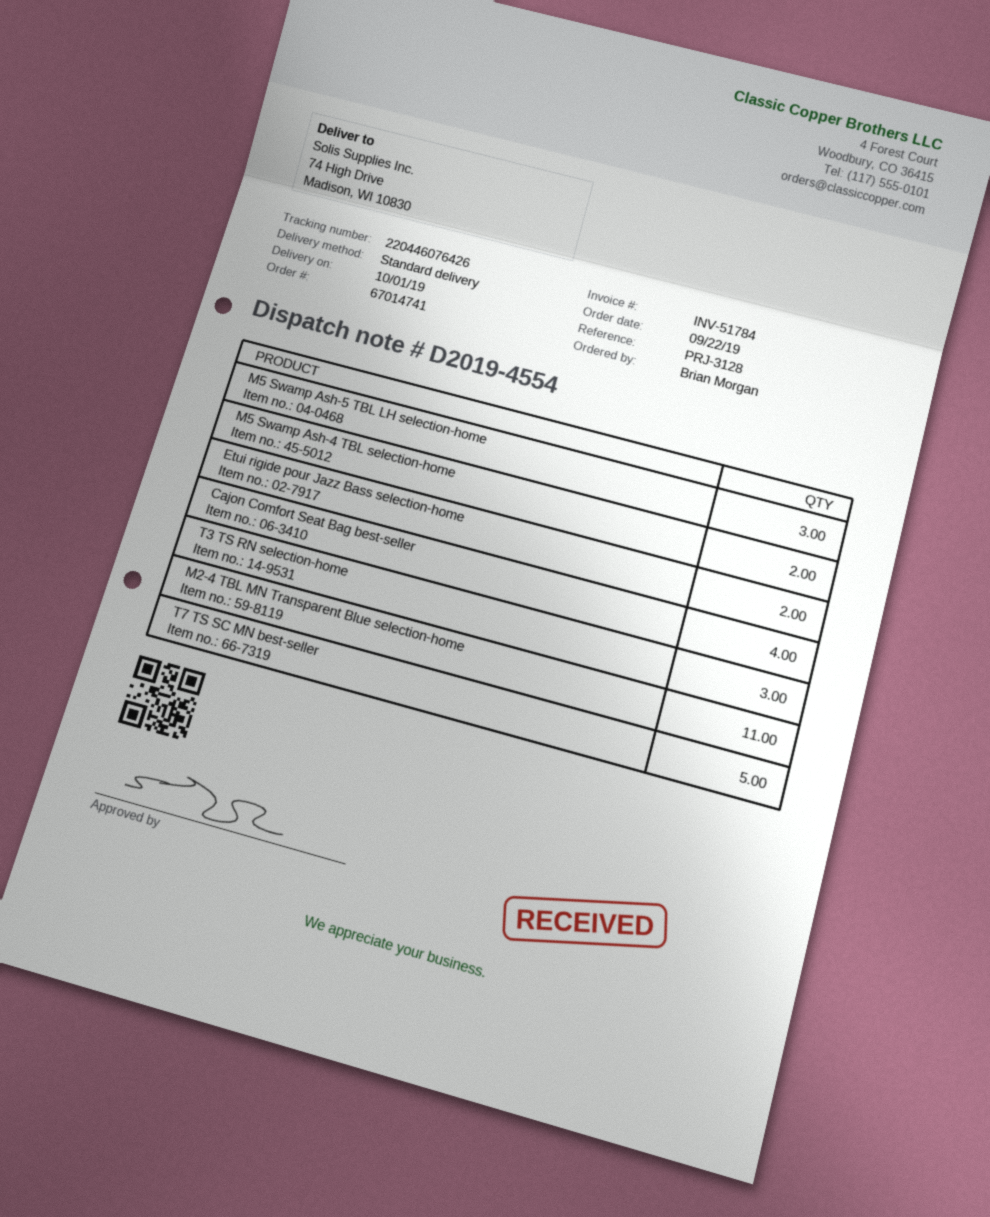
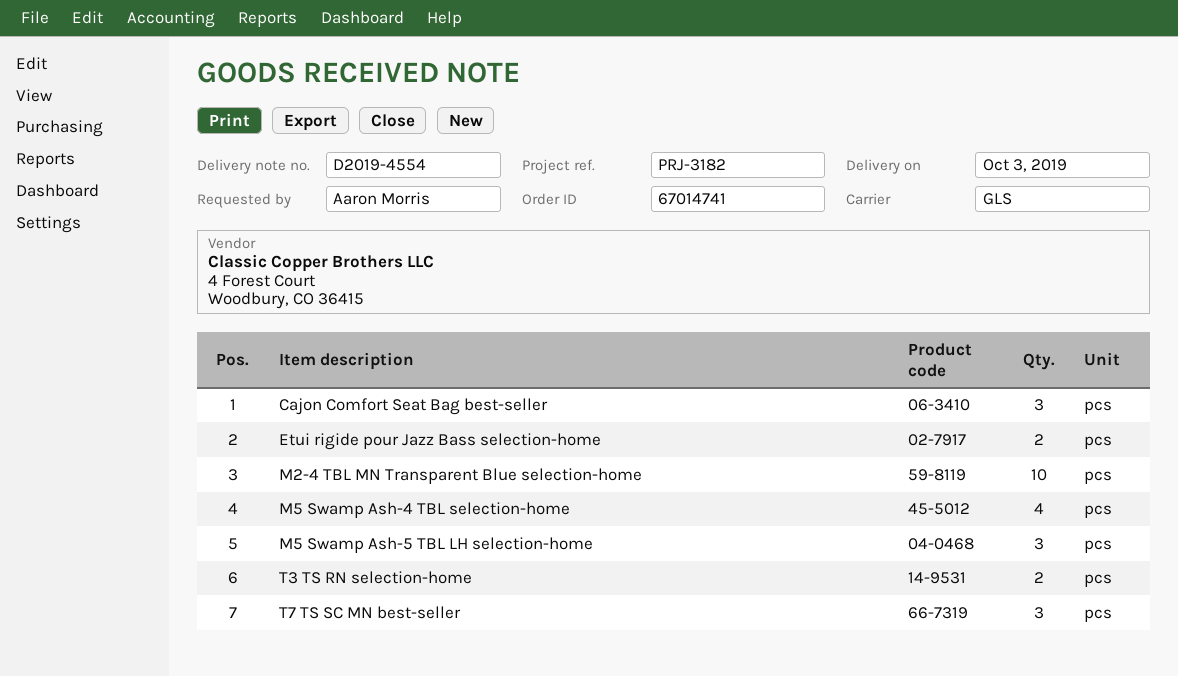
delivery date: 2019-10-01 -> 2019-10-03
reference: PRJ-3128 -> PRJ-3182
ordered by: Brian Morgan -> Aaron Morris
shipping method: standard -> GLS
M5 Swamp Ash-4 TBL selection-home: 2 -> 4
Cajon Comfort Seat Bag best-seller: 4 -> 3
T3 TS RN selection-home: 3 -> 2
M2-4 TBL MN Transparent Blue selection-home: 11 -> 10
T7 TS SC MN best-seller: 5 -> 3

